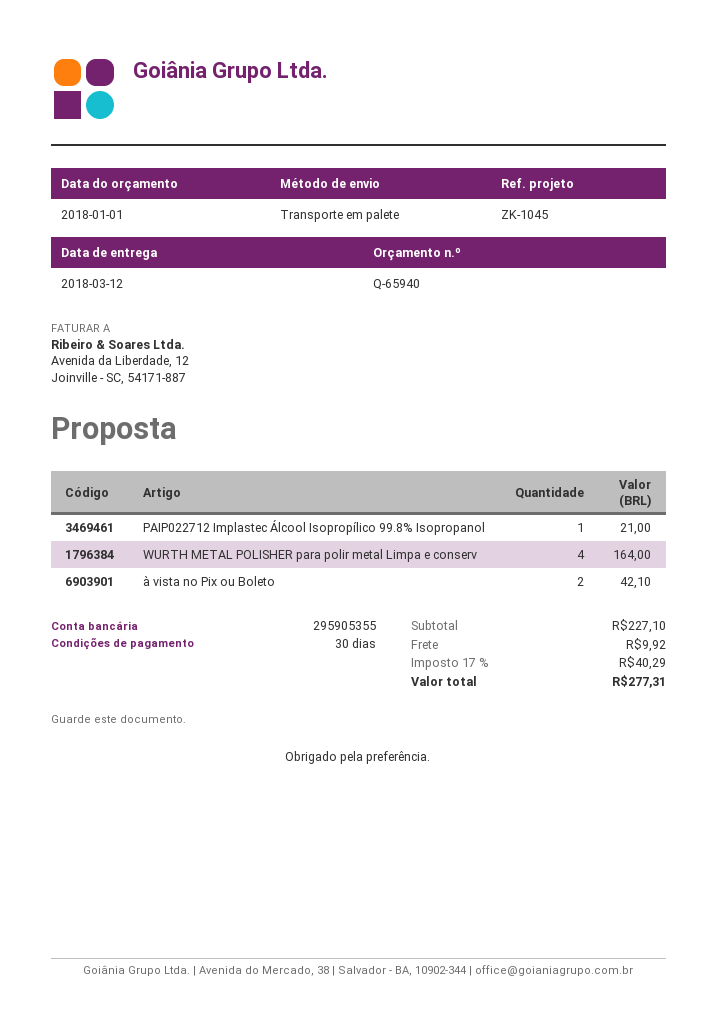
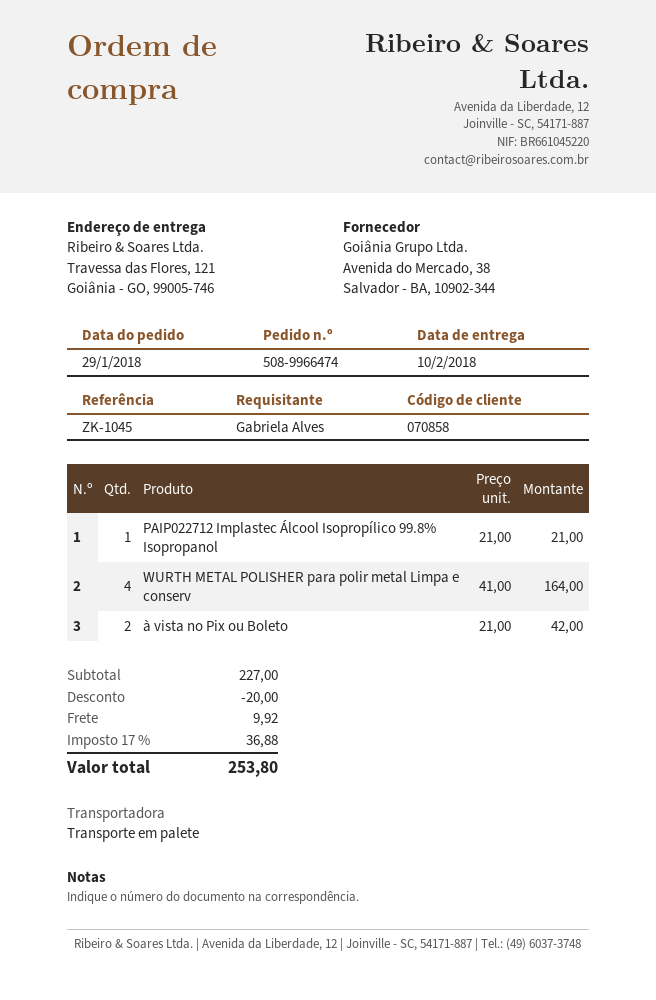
delivery date: 2018-03-12 -> 2018-02-10
à vista no Pix ou Boleto: 2 for 42.10 -> 2 for 42.00
subtotal: 227.10 -> 227.00
discount: none -> 20.00
tax: 17% = 40.29 -> 17% = 36.88
total: 277.31 -> 253.80

